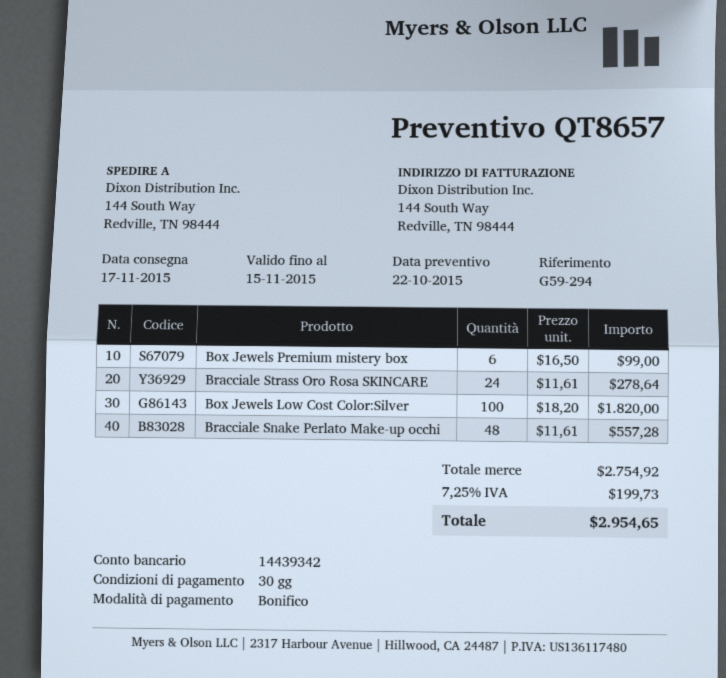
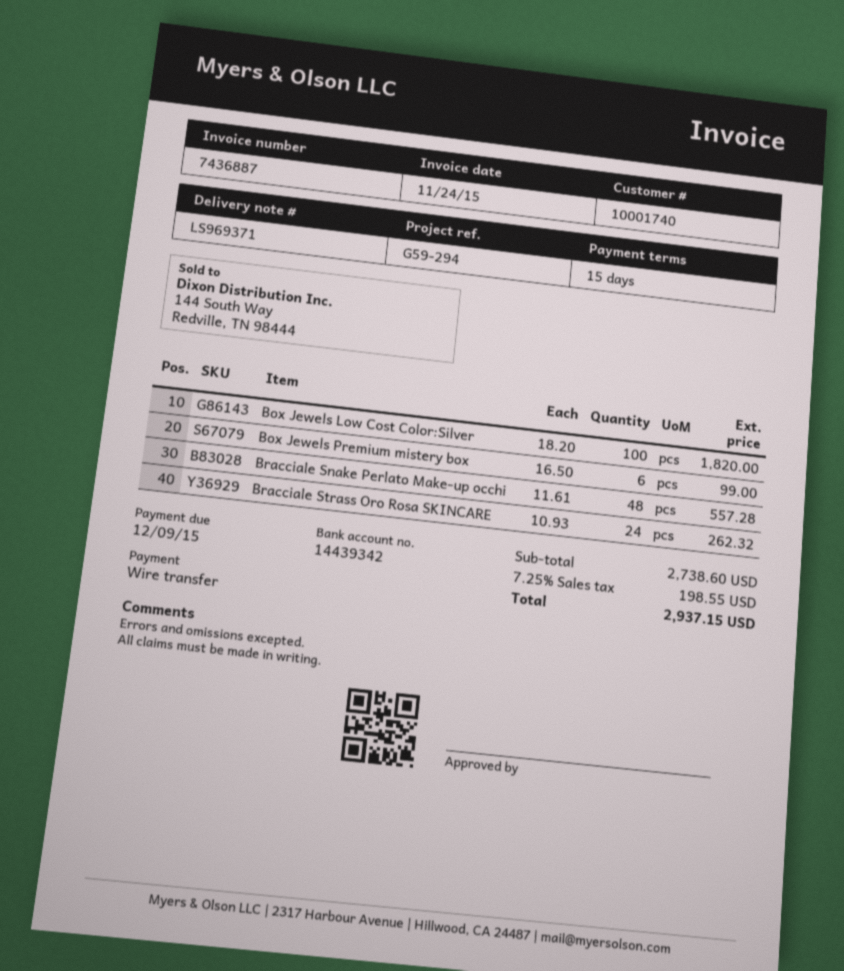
payment terms: 30 days -> 15 days
Bracciale Strass Oro Rosa SKINCARE: 24 x 11.61 = 278.64 -> 24 x 10.93 = 262.32
subtotal: 2754.92 -> 2738.60
tax: 7.25% = 199.73 -> 7.25% = 198.55
total: 2954.65 -> 2937.15

